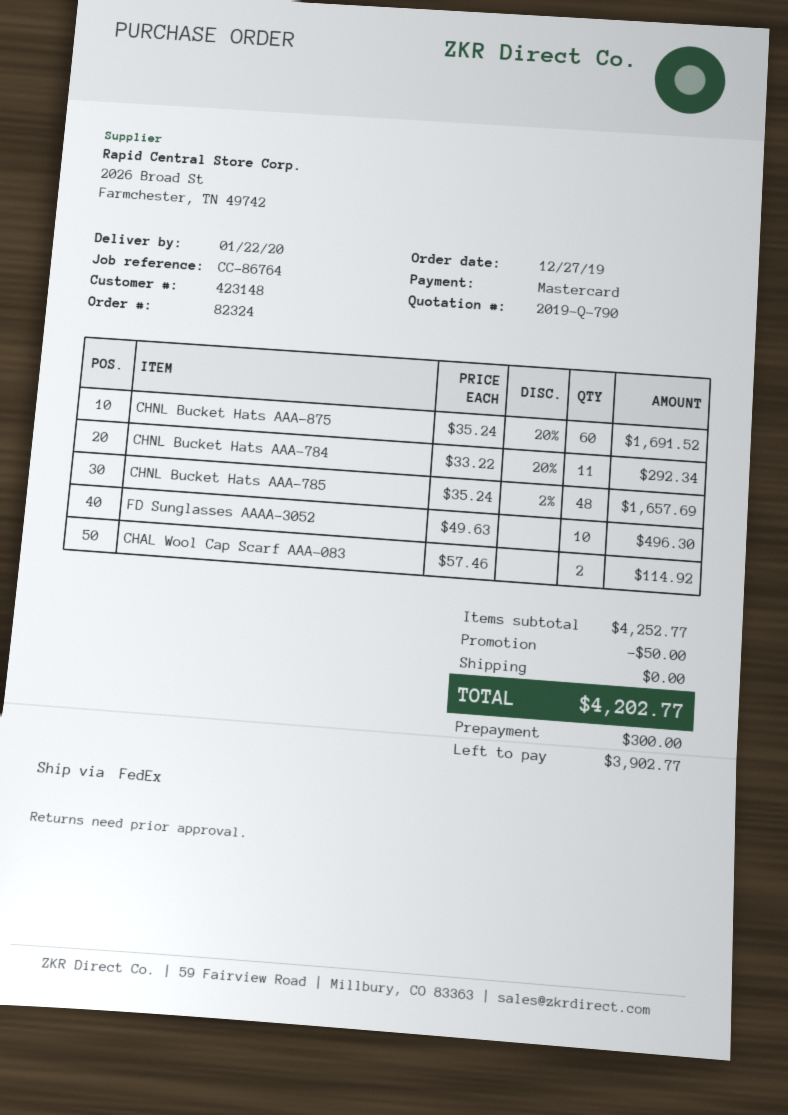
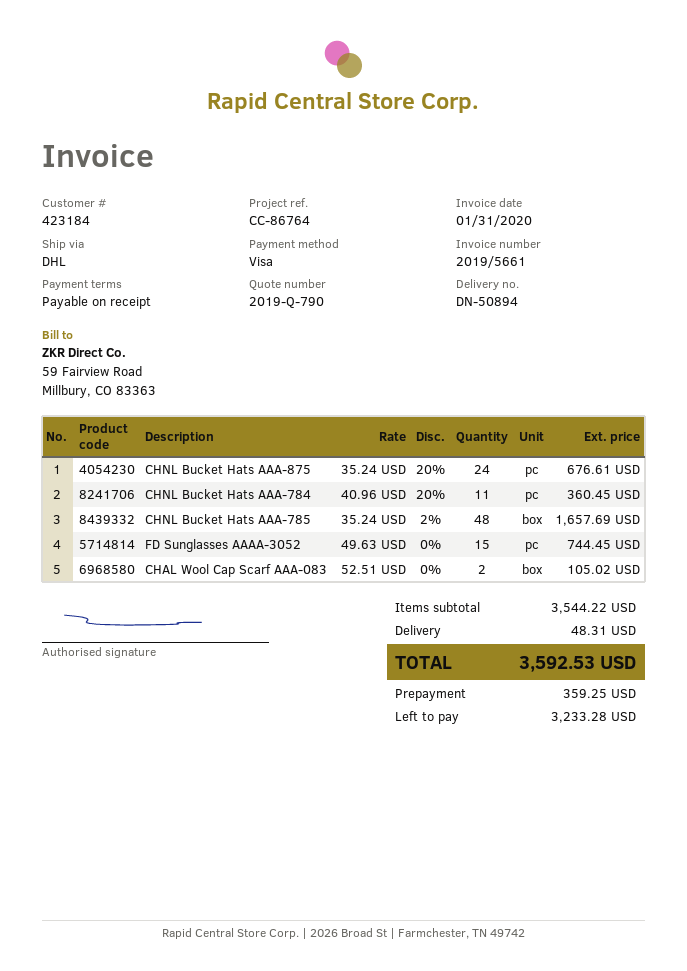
customer number: 423148 -> 423184
payment method: Mastercard -> Visa
shipping method: FedEx -> DHL
CHNL Bucket Hats AAA-875: 60 x 35.24 - 20% = 1691.52 -> 24 x 35.24 - 20% = 676.61
CHNL Bucket Hats AAA-784: 11 x 33.22 - 20% = 292.34 -> 11 x 40.96 - 20% = 360.45
FD Sunglasses AAAA-3052: 10 x 49.63 = 496.30 -> 15 x 49.63 = 744.45
CHAL Wool Cap Scarf AAA-083: 2 x 57.46 = 114.92 -> 2 x 52.51 = 105.02
subtotal: 4252.77 -> 3544.22
discount: 50.00 -> none
shipping: 0.00 -> 48.31
total: 4202.77 -> 3592.53
deposit: 300.00 -> 359.25
balance: 3902.77 -> 3233.28

